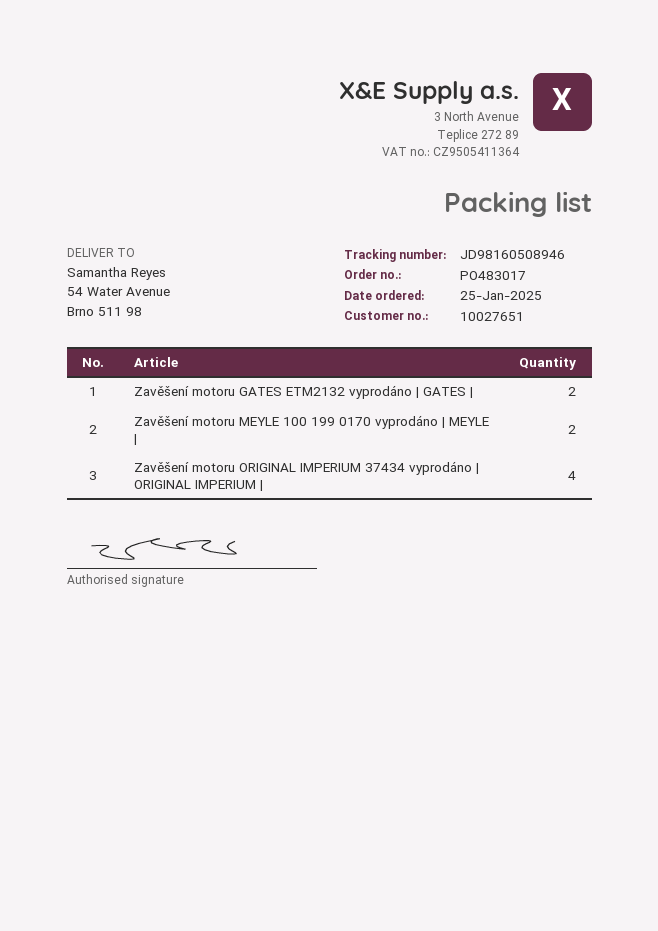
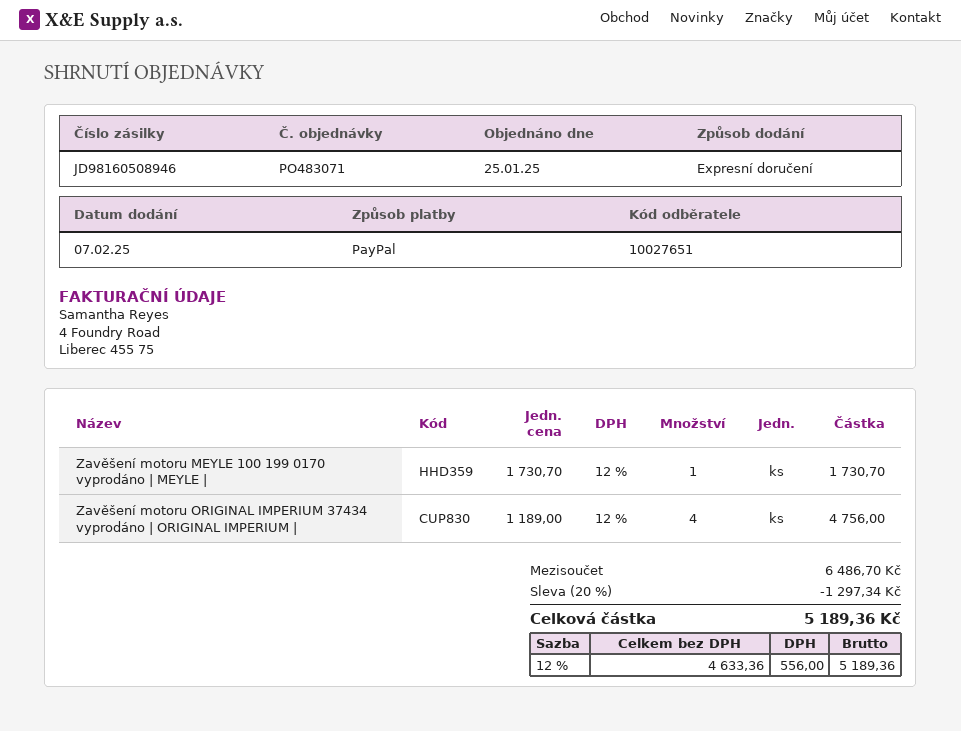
order number: PO483017 -> PO483071
Zavěšení motoru GATES ETM2132 vyprodáno | GATES |: 2 -> none
Zavěšení motoru MEYLE 100 199 0170 vyprodáno | MEYLE |: 2 -> 1

